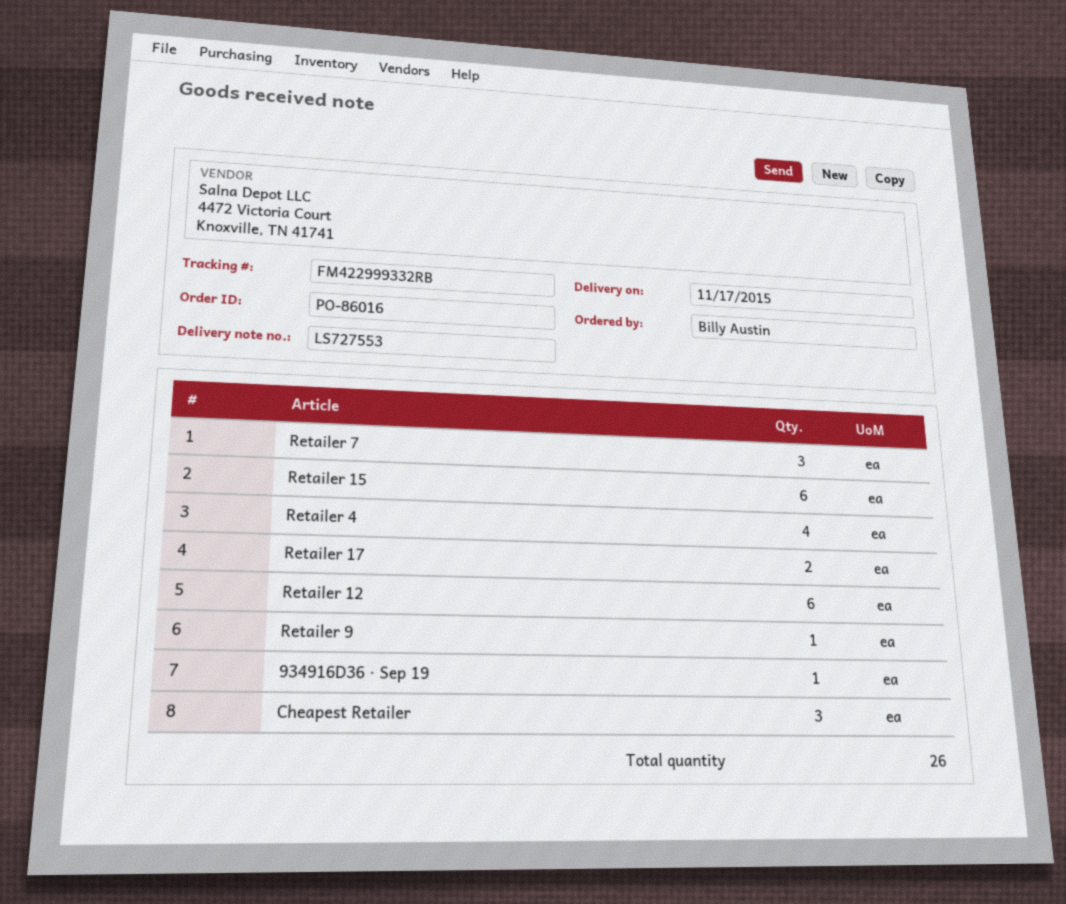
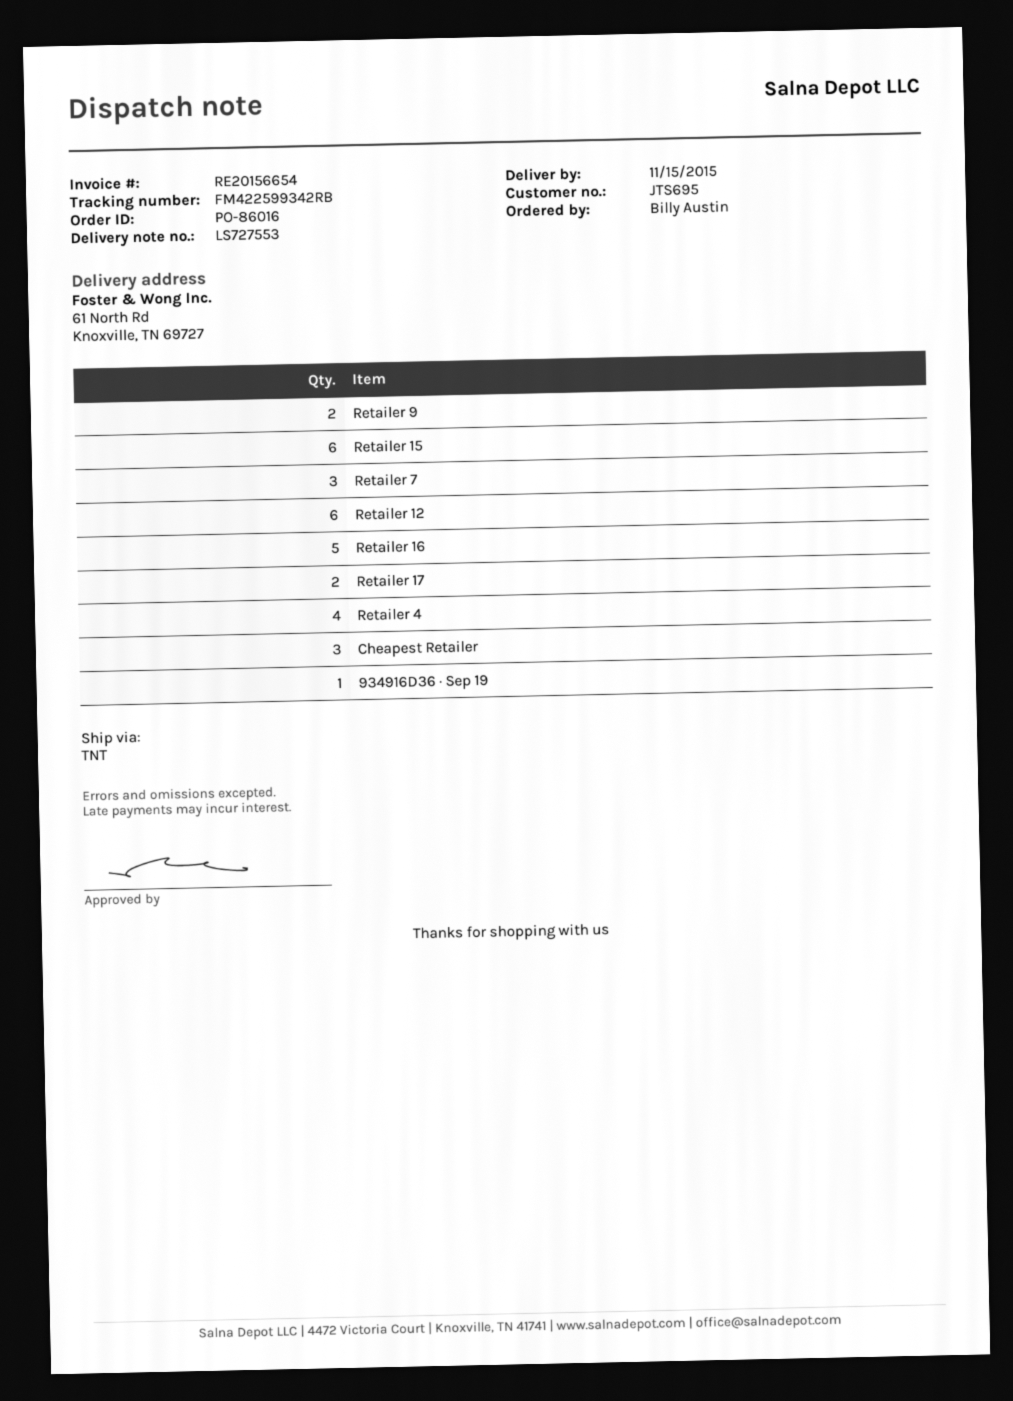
delivery date: 2015-11-17 -> 2015-11-15
tracking number: FM422999332RB -> FM422599342RB
Retailer 9: 1 -> 2
Retailer 16: none -> 5

